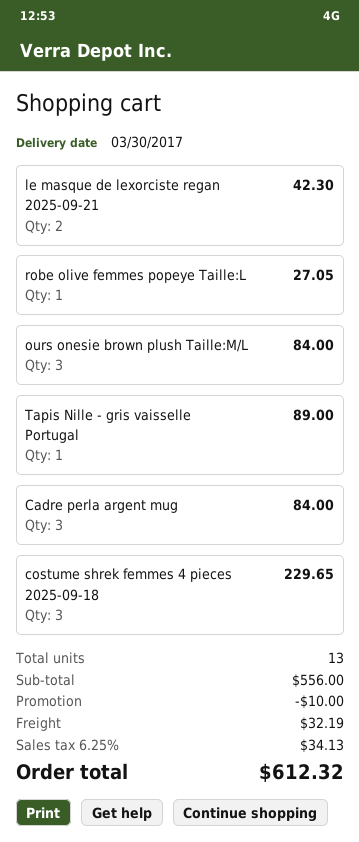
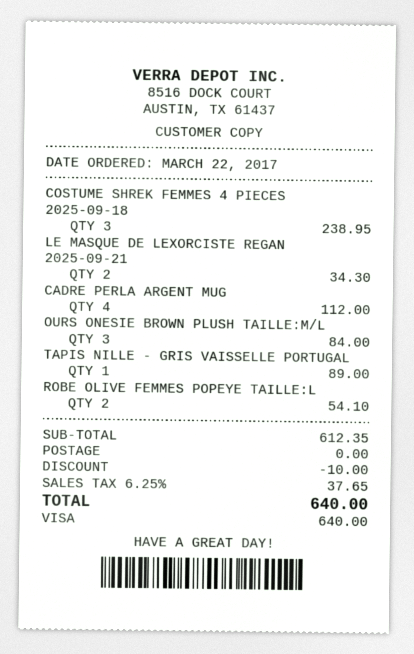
le masque de lexorciste regan 2025-09-21: 2 for 42.30 -> 2 for 34.30
robe olive femmes popeye Taille:L: 1 for 27.05 -> 2 for 54.10
Cadre perla argent mug: 3 for 84.00 -> 4 for 112.00
costume shrek femmes 4 pieces 2025-09-18: 3 for 229.65 -> 3 for 238.95
subtotal: 556.00 -> 612.35
shipping: 32.19 -> 0.00
tax: 6.25% = 34.13 -> 6.25% = 37.65
total: 612.32 -> 640.00

